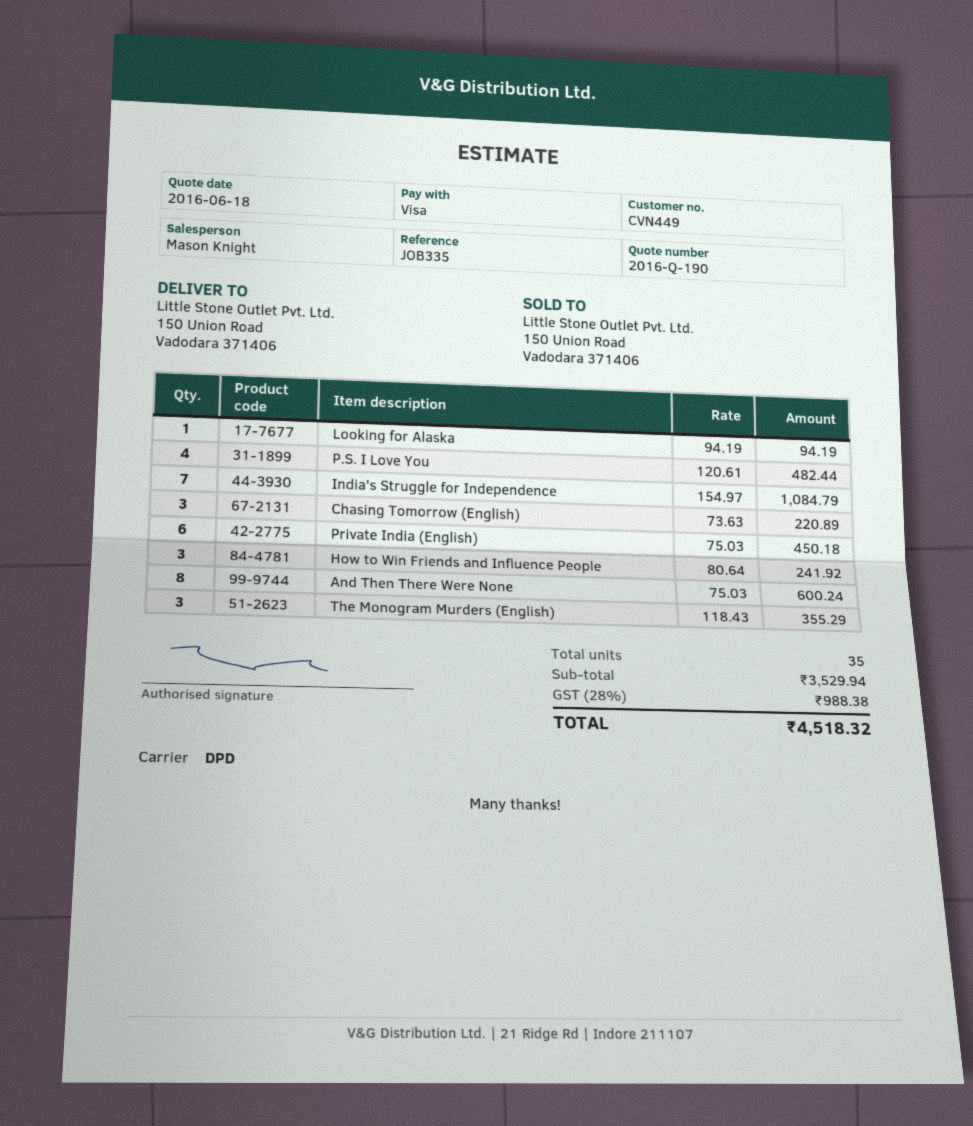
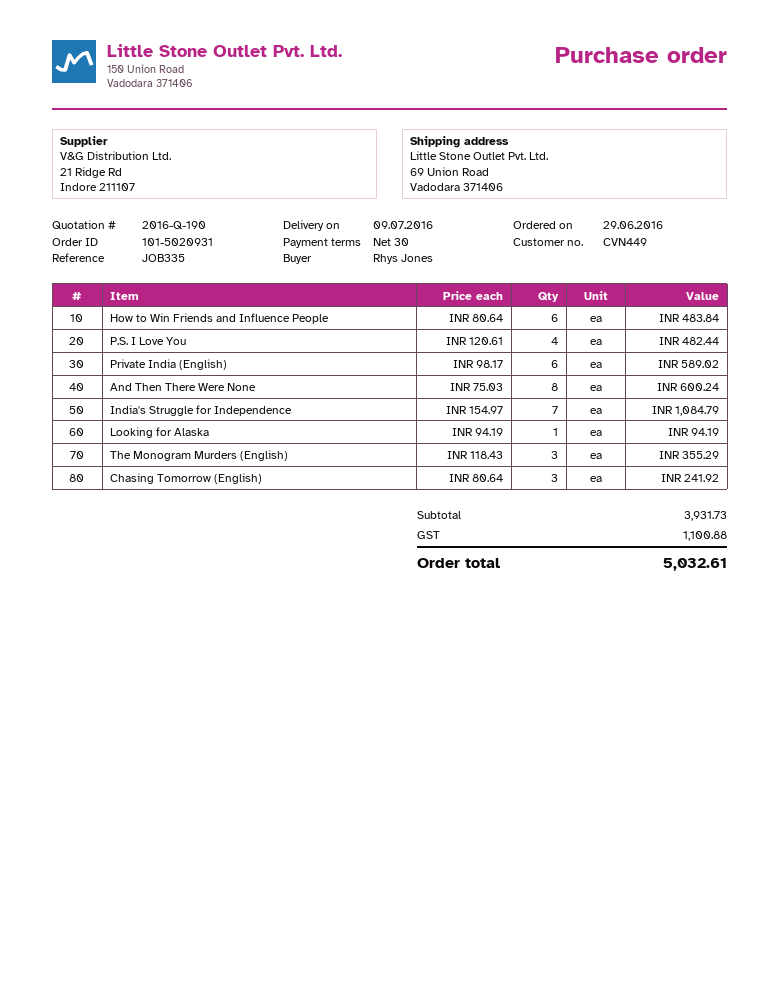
ship to: 150 Union Road, Vadodara 371406 -> 69 Union Road, Vadodara 371406
Chasing Tomorrow (English): 3 x 73.63 = 220.89 -> 3 x 80.64 = 241.92
Private India (English): 6 x 75.03 = 450.18 -> 6 x 98.17 = 589.02
How to Win Friends and Influence People: 3 x 80.64 = 241.92 -> 6 x 80.64 = 483.84
subtotal: 3529.94 -> 3931.73
tax: 988.38 -> 1100.88
total: 4518.32 -> 5032.61

